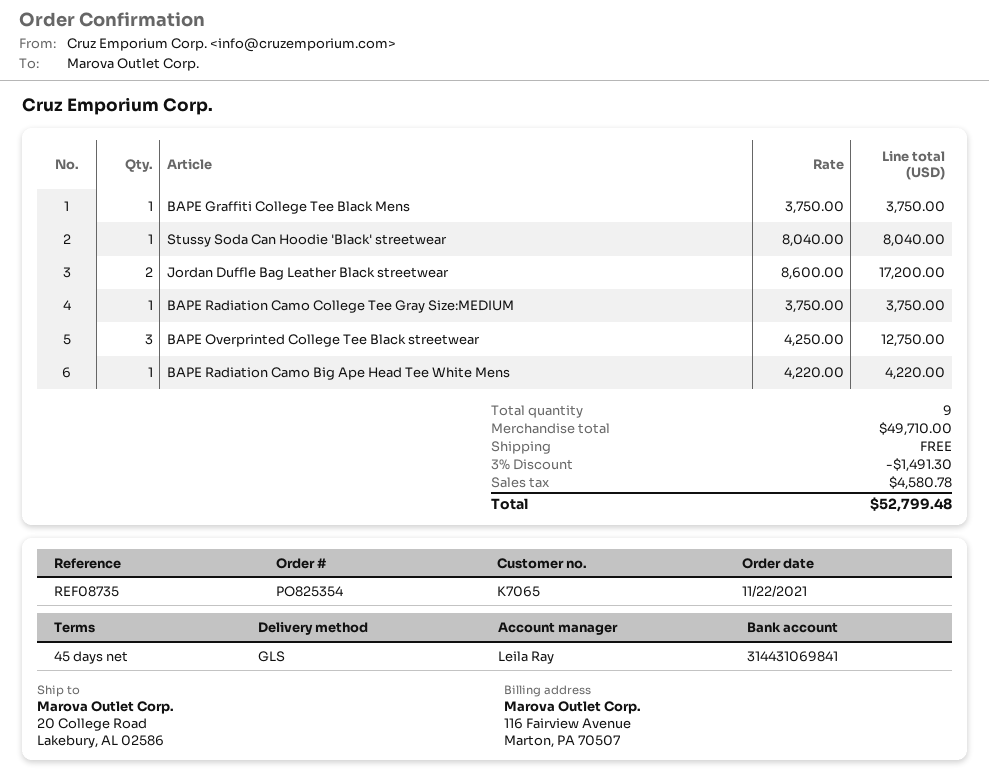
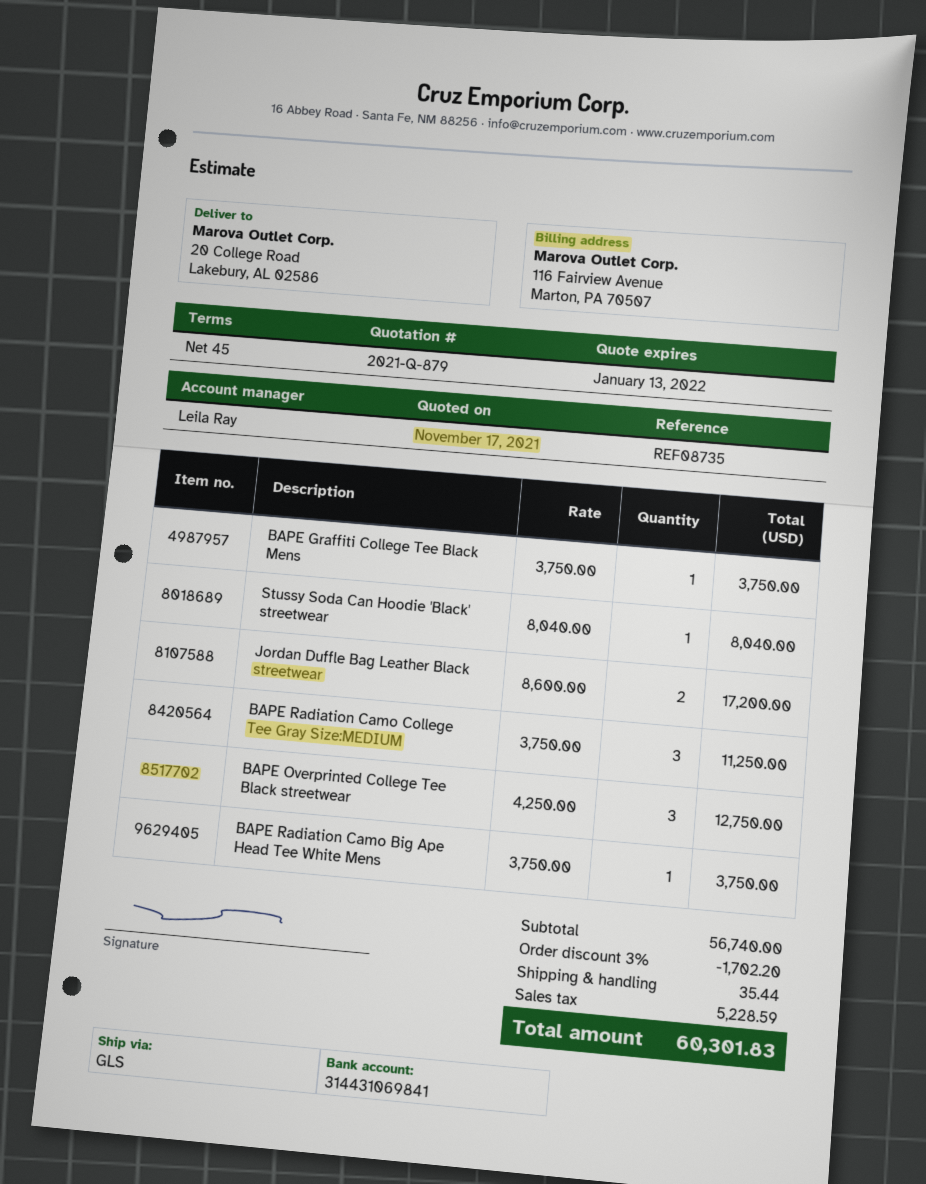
BAPE Radiation Camo College Tee Gray Size:MEDIUM: 1 x 3750.00 = 3750.00 -> 3 x 3750.00 = 11250.00
BAPE Radiation Camo Big Ape Head Tee White Mens: 1 x 4220.00 = 4220.00 -> 1 x 3750.00 = 3750.00
subtotal: 49710.00 -> 56740.00
discount: 3% = 1491.30 -> 3% = 1702.20
shipping: 0.00 -> 35.44
tax: 4580.78 -> 5228.59
total: 52799.48 -> 60301.83

